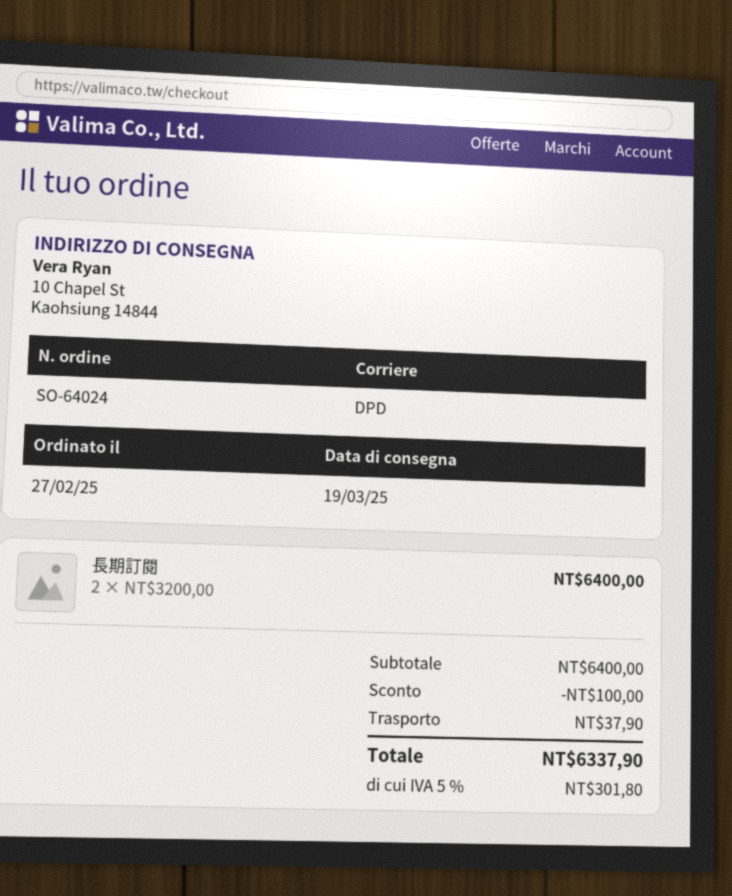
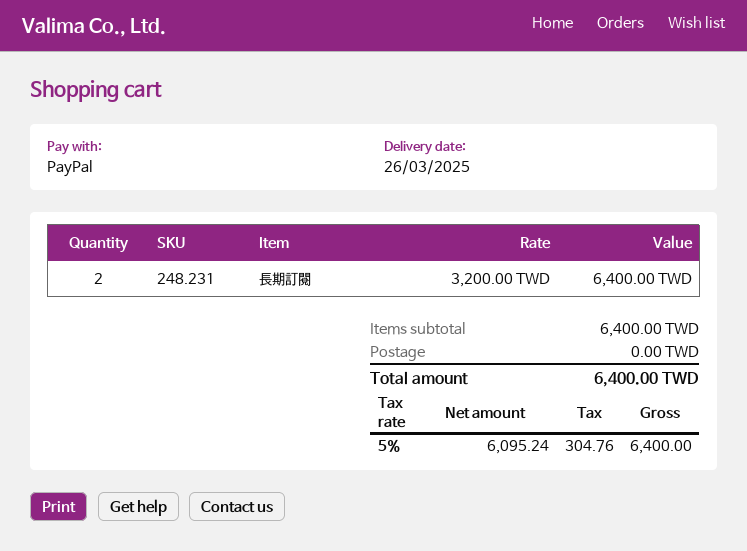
delivery date: 2025-03-19 -> 2025-03-26
discount: 100.00 -> none
shipping: 37.90 -> 0.00
tax: 5% = 301.80 -> 5% = 304.76
total: 6337.90 -> 6400.00

